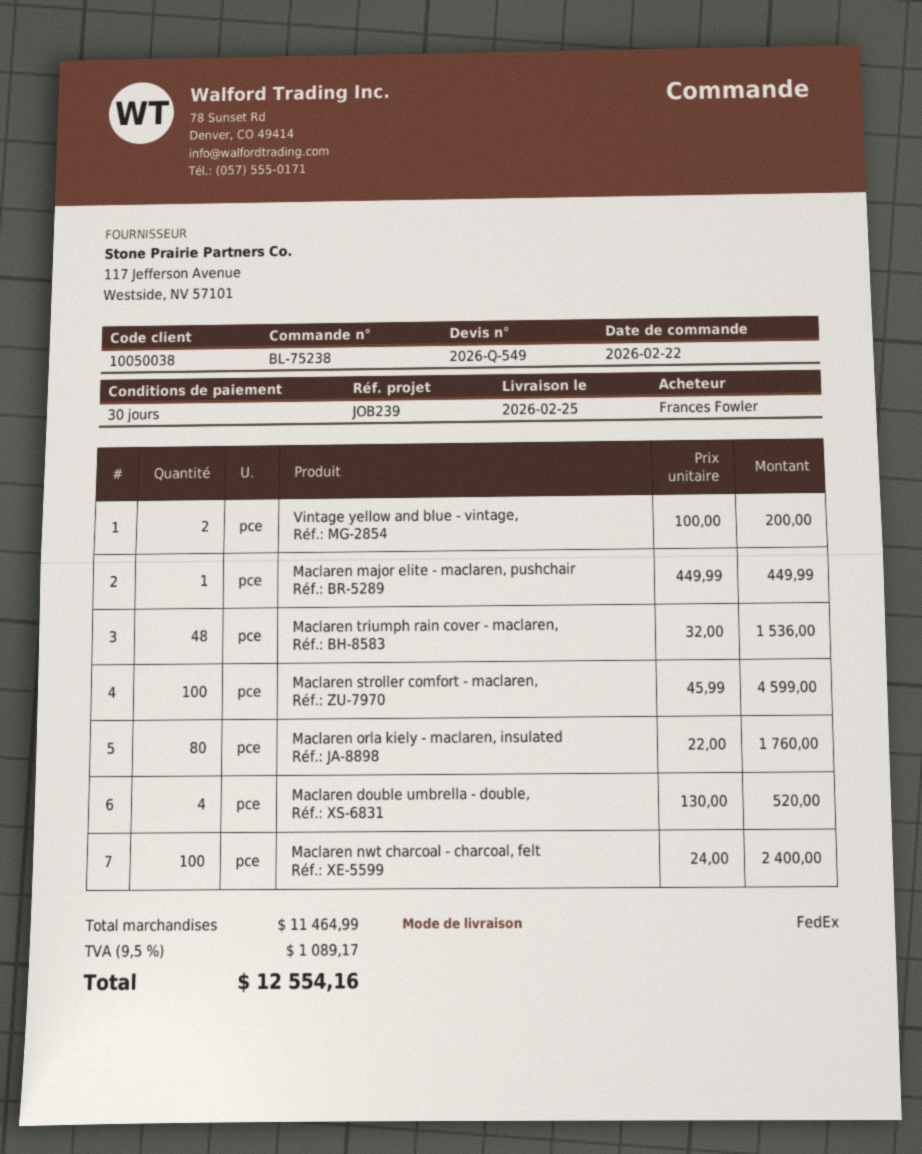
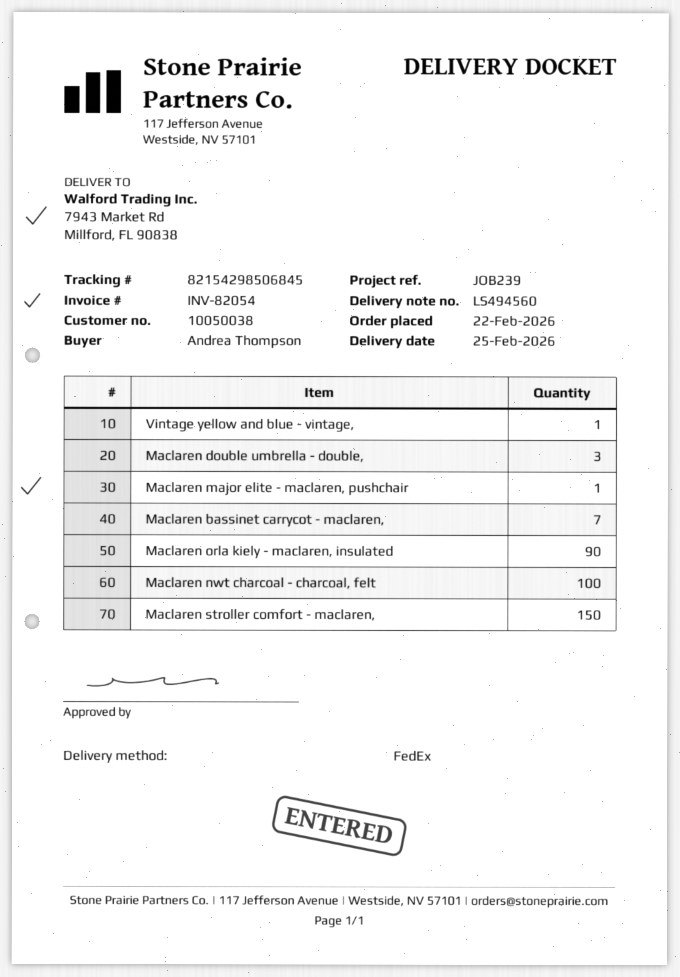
ordered by: Frances Fowler -> Andrea Thompson
Vintage yellow and blue - vintage,: 2 -> 1
Maclaren triumph rain cover - maclaren,: 48 -> none
Maclaren stroller comfort - maclaren,: 100 -> 150
Maclaren orla kiely - maclaren, insulated: 80 -> 90
Maclaren double umbrella - double,: 4 -> 3
Maclaren bassinet carrycot - maclaren,: none -> 7

